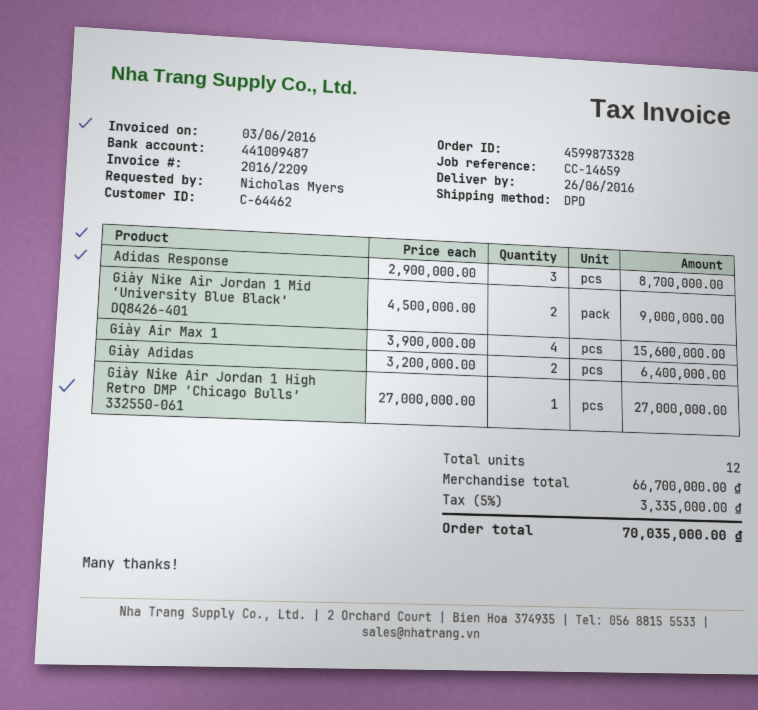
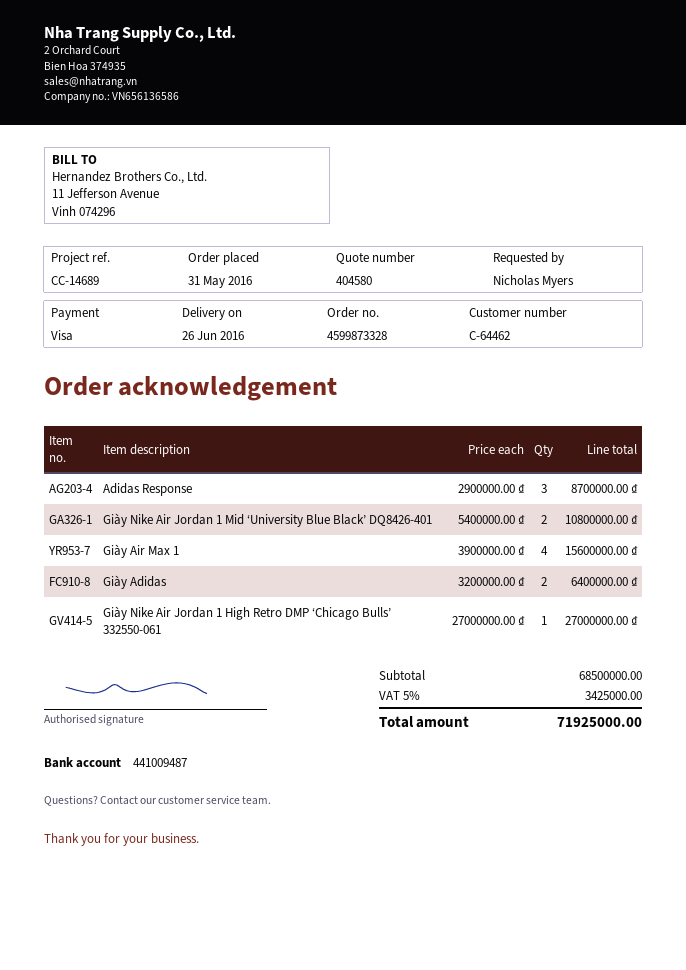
reference: CC-14659 -> CC-14689
Giày Nike Air Jordan 1 Mid ‘University Blue Black’ DQ8426-401: 2 x 4500000.00 = 9000000.00 -> 2 x 5400000.00 = 10800000.00
subtotal: 66700000.00 -> 68500000.00
tax: 5% = 3335000.00 -> 5% = 3425000.00
total: 70035000.00 -> 71925000.00

